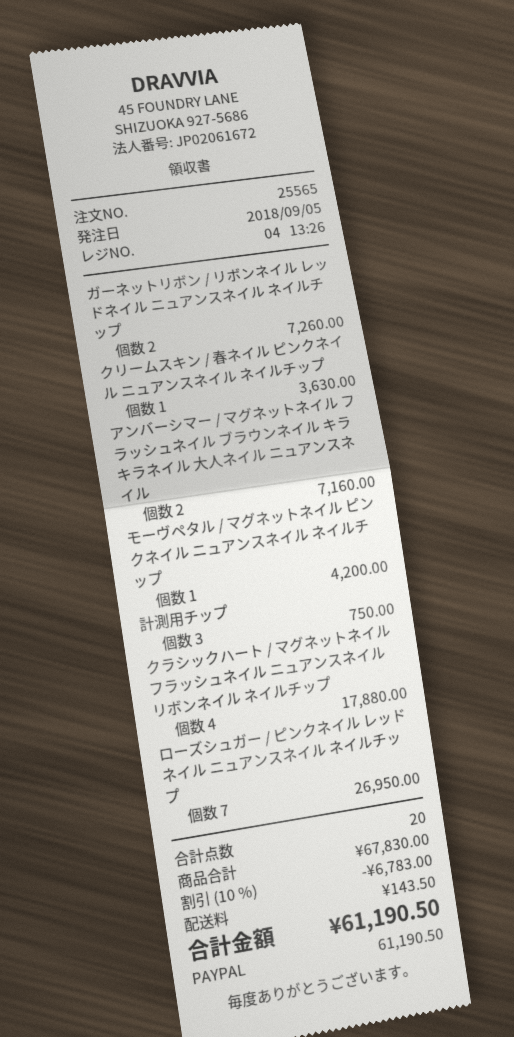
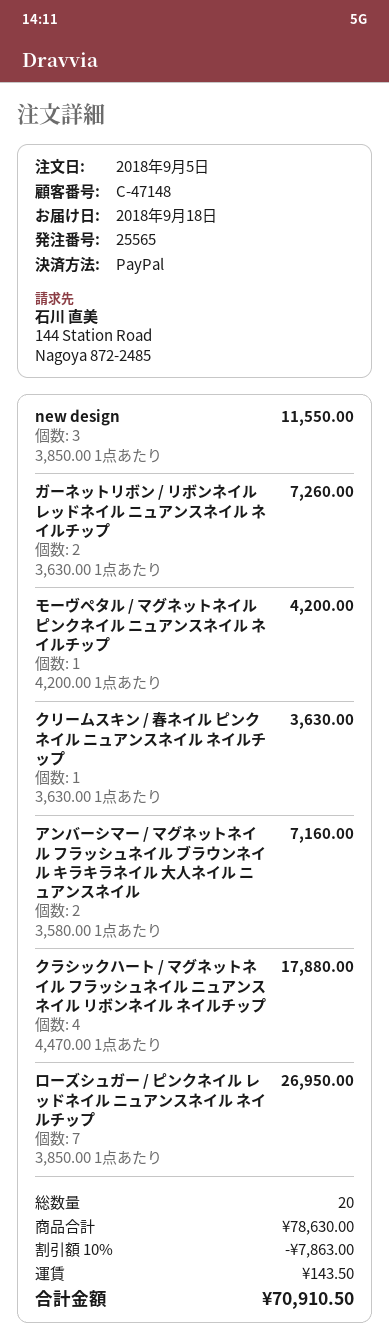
計測用チップ: 3 for 750.00 -> none
new design: none -> 3 for 11550.00
subtotal: 67830.00 -> 78630.00
discount: 10% = 6783.00 -> 10% = 7863.00
total: 61190.50 -> 70910.50

